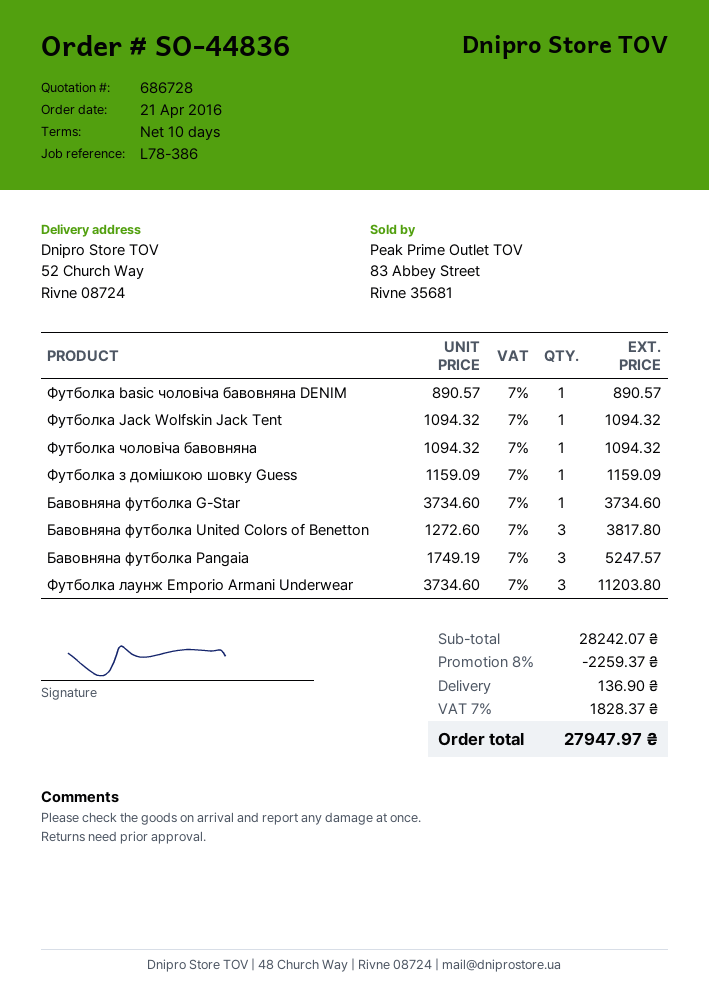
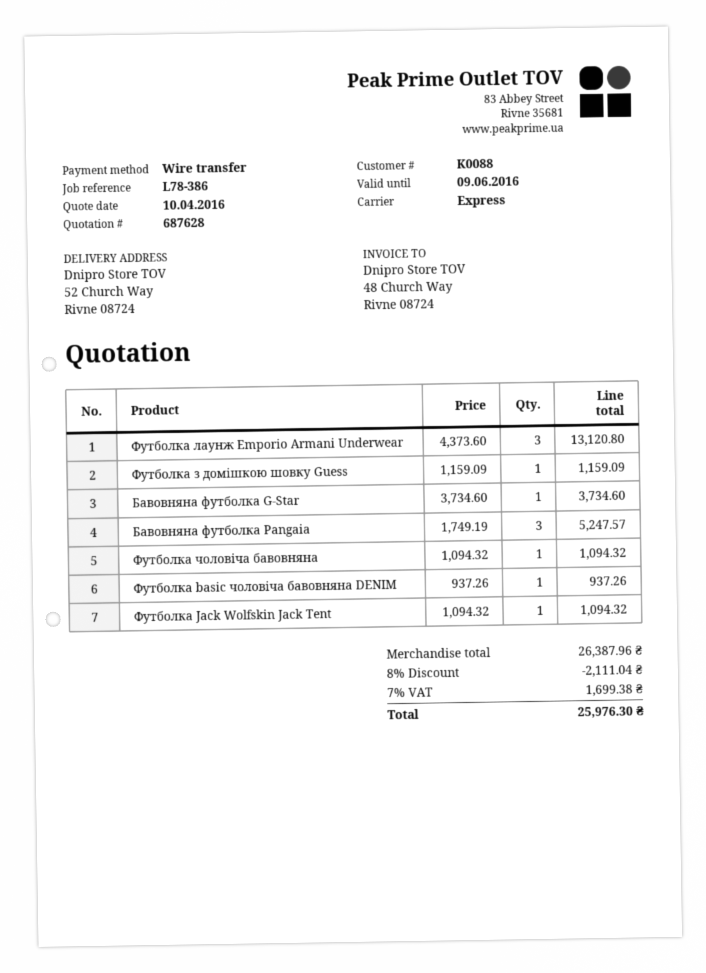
quote number: 686728 -> 687628
Футболка basic чоловіча бавовняна DENIM: 1 x 890.57 = 890.57 -> 1 x 937.26 = 937.26
Бавовняна футболка United Colors of Benetton: 3 x 1272.60 = 3817.80 -> none
Футболка лаунж Emporio Armani Underwear: 3 x 3734.60 = 11203.80 -> 3 x 4373.60 = 13120.80
subtotal: 28242.07 -> 26387.96
discount: 8% = 2259.37 -> 8% = 2111.04
shipping: 136.90 -> none
tax: 7% = 1828.37 -> 7% = 1699.38
total: 27947.97 -> 25976.30

